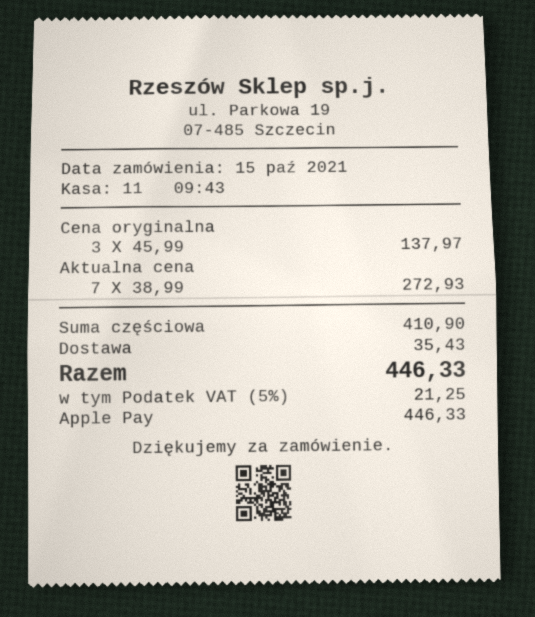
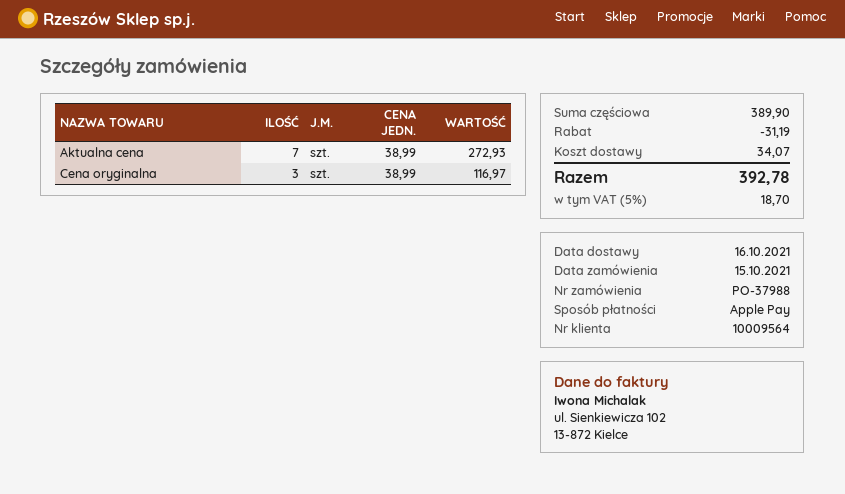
Cena oryginalna: 3 x 45.99 = 137.97 -> 3 x 38.99 = 116.97
subtotal: 410.90 -> 389.90
discount: none -> 31.19
shipping: 35.43 -> 34.07
tax: 5% = 21.25 -> 5% = 18.70
total: 446.33 -> 392.78

